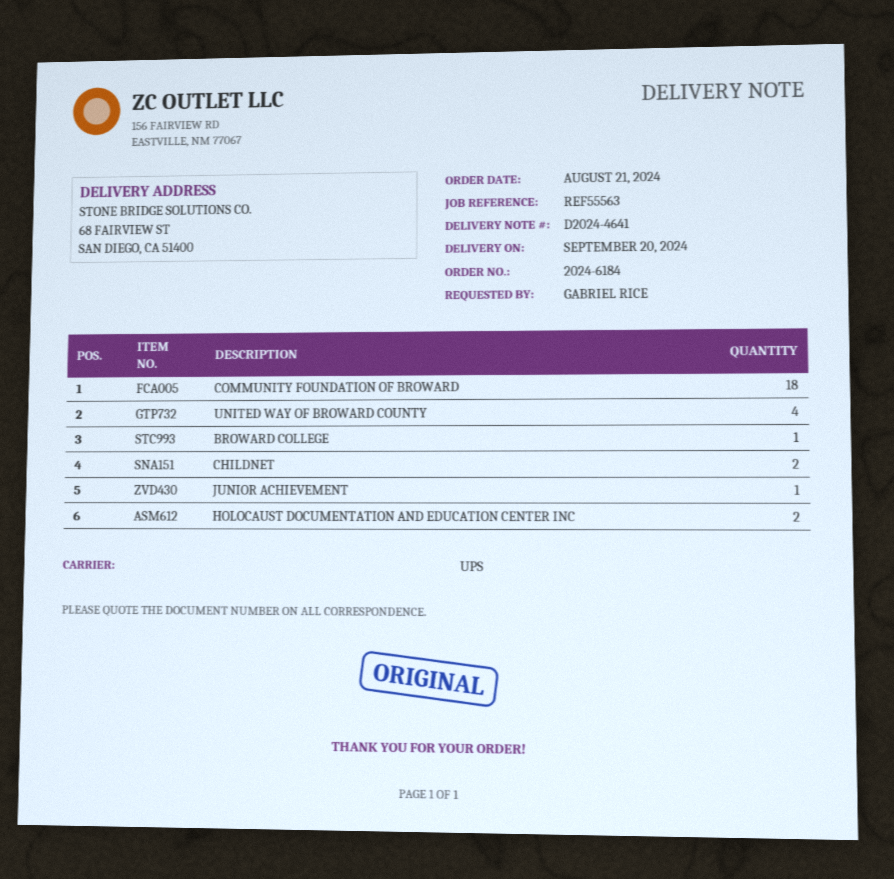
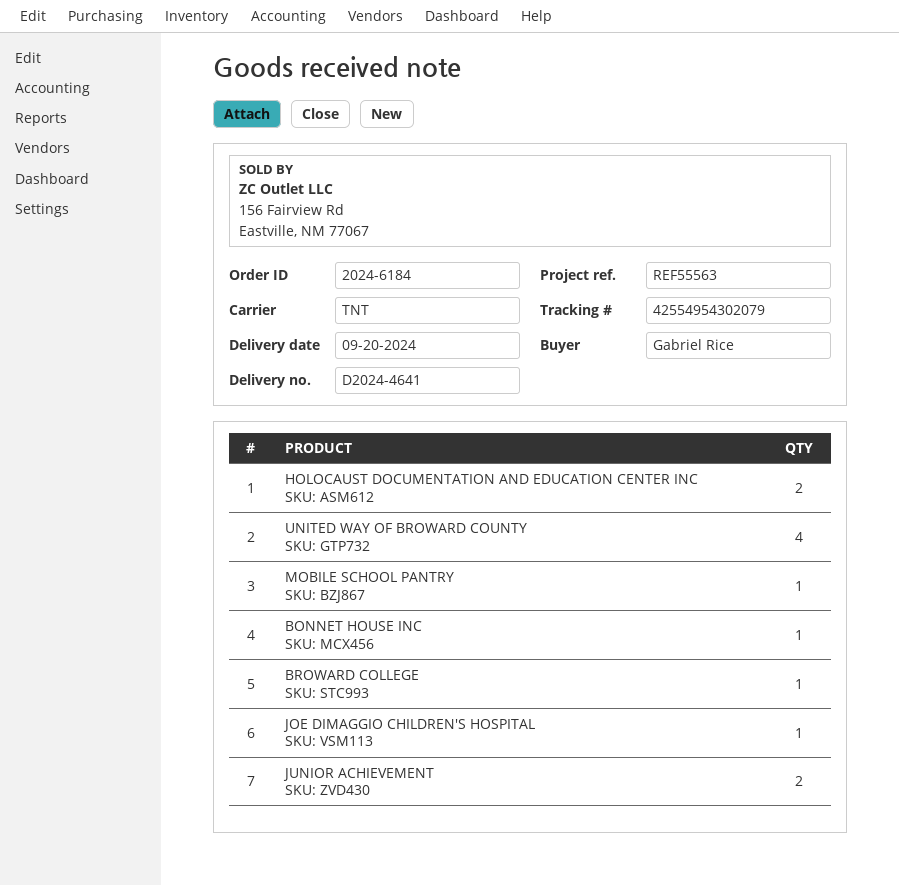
shipping method: UPS -> TNT
COMMUNITY FOUNDATION OF BROWARD: 18 -> none
CHILDNET: 2 -> none
JUNIOR ACHIEVEMENT: 1 -> 2
MOBILE SCHOOL PANTRY: none -> 1
BONNET HOUSE INC: none -> 1
JOE DIMAGGIO CHILDREN'S HOSPITAL: none -> 1

